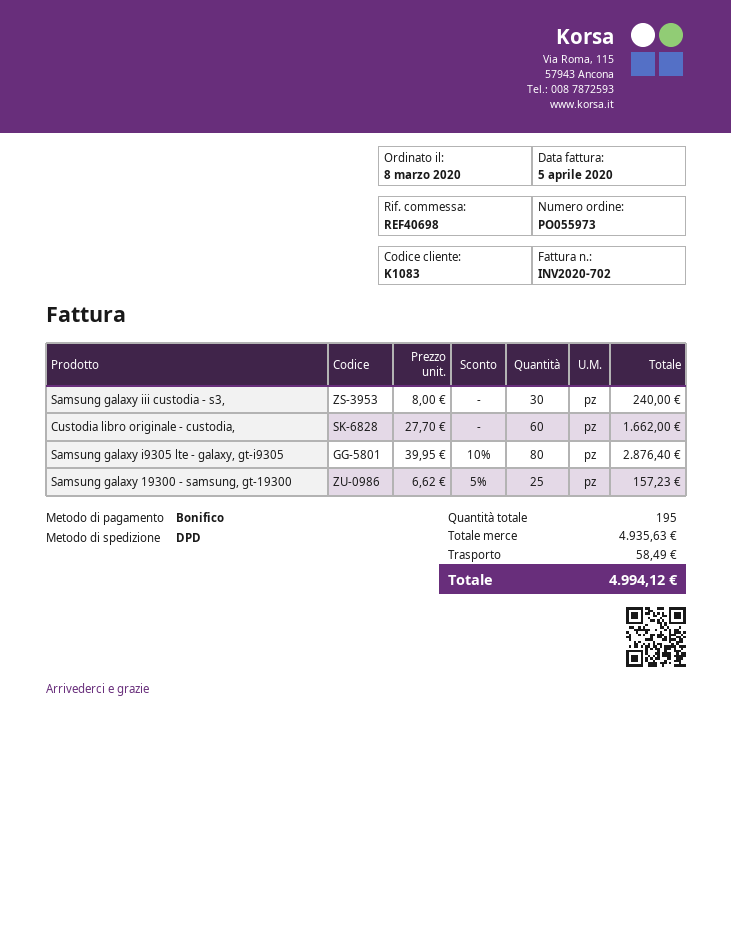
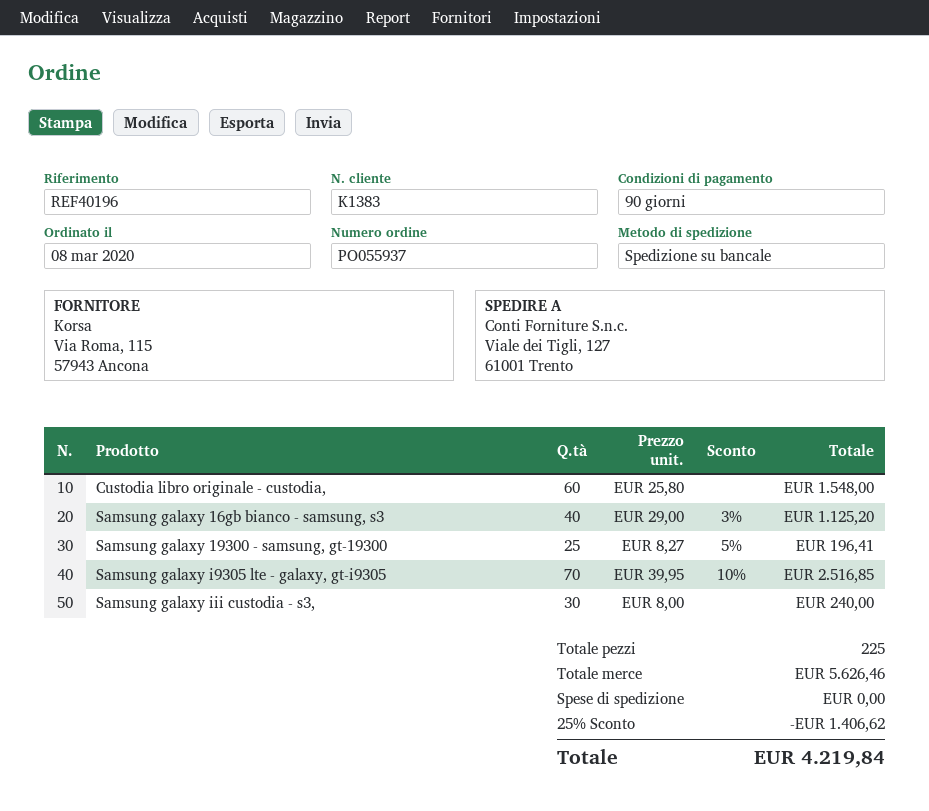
order number: PO055973 -> PO055937
customer number: K1083 -> K1383
reference: REF40698 -> REF40196
shipping method: DPD -> pallet freight
Custodia libro originale - custodia,: 60 x 27.70 = 1662.00 -> 60 x 25.80 = 1548.00
Samsung galaxy i9305 lte - galaxy, gt-i9305: 80 x 39.95 - 10% = 2876.40 -> 70 x 39.95 - 10% = 2516.85
Samsung galaxy 19300 - samsung, gt-19300: 25 x 6.62 - 5% = 157.23 -> 25 x 8.27 - 5% = 196.41
Samsung galaxy 16gb bianco - samsung, s3: none -> 40 x 29.00 - 3% = 1125.20
total quantity: 195 -> 225
subtotal: 4935.63 -> 5626.46
discount: none -> 25% = 1406.62
shipping: 58.49 -> 0.00
total: 4994.12 -> 4219.84

